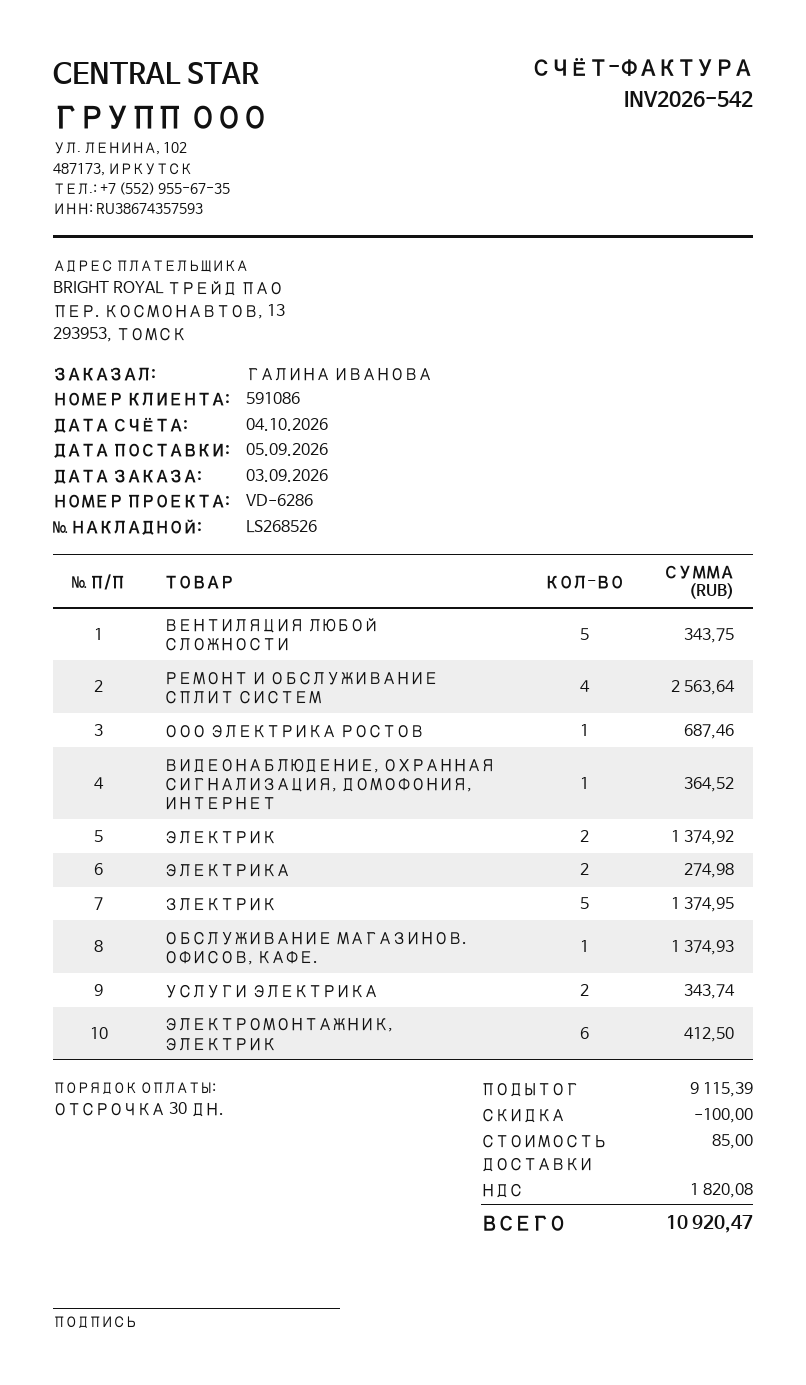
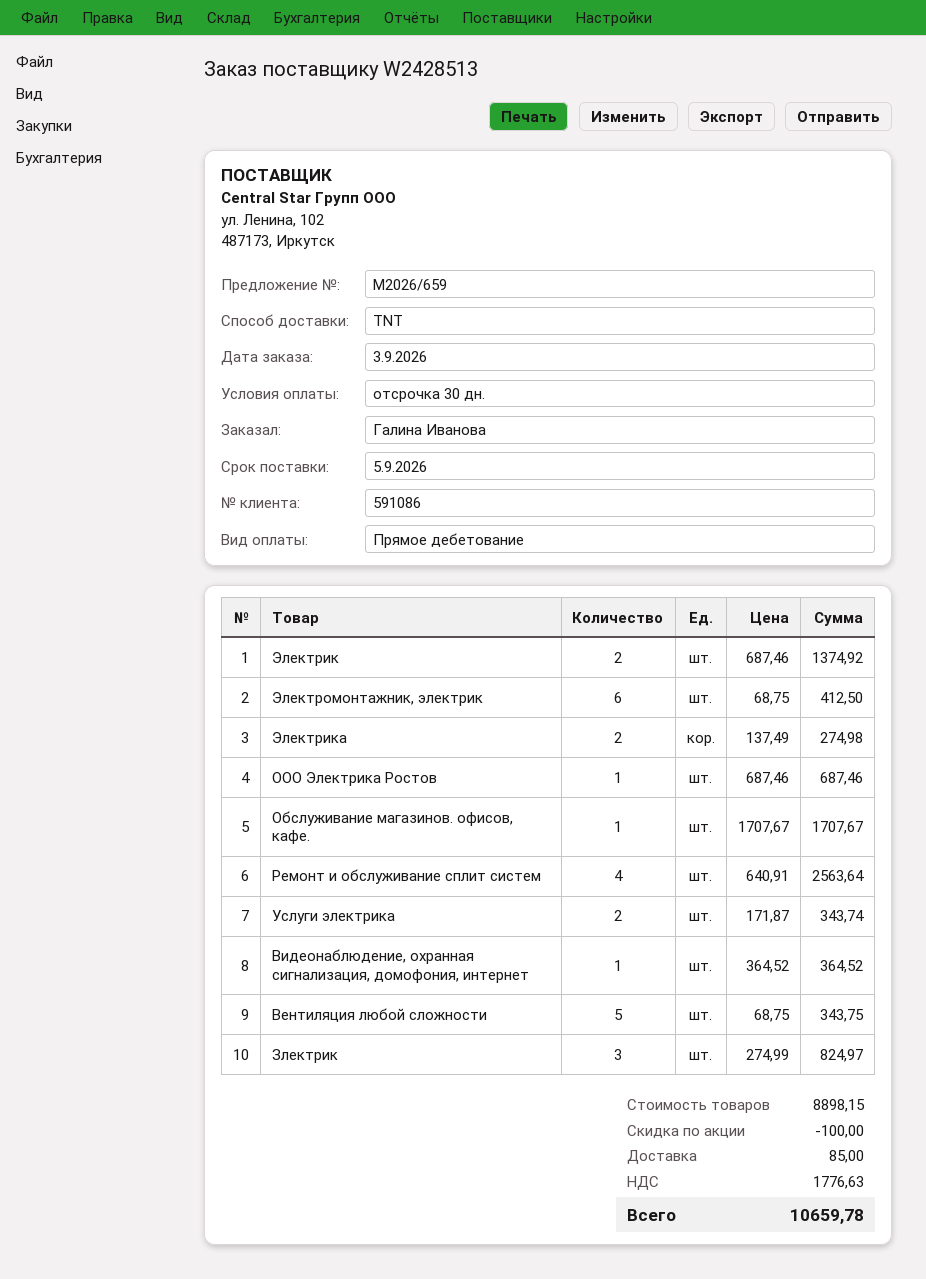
ЗЛЕКТРИК: 5 for 1374.95 -> 3 for 824.97
ОБСЛУЖИВАНИЕ МАГАЗИНОВ. ОФИСОВ, КАФЕ.: 1 for 1374.93 -> 1 for 1707.67
subtotal: 9115.39 -> 8898.15
tax: 1820.08 -> 1776.63
total: 10920.47 -> 10659.78

